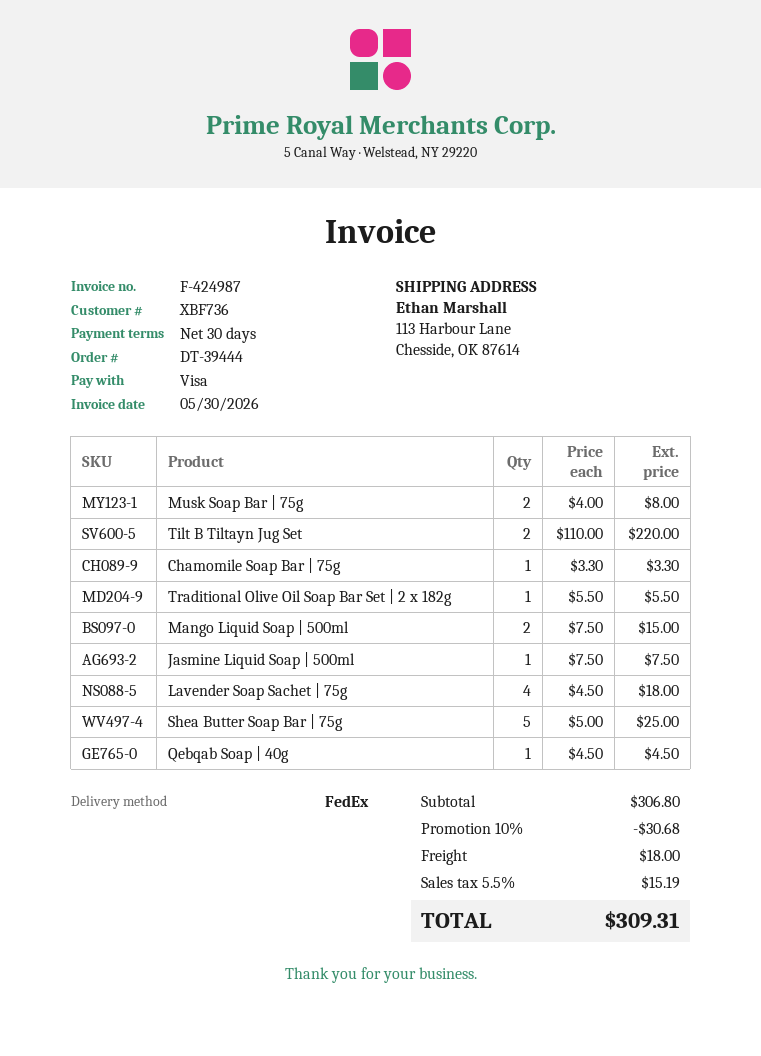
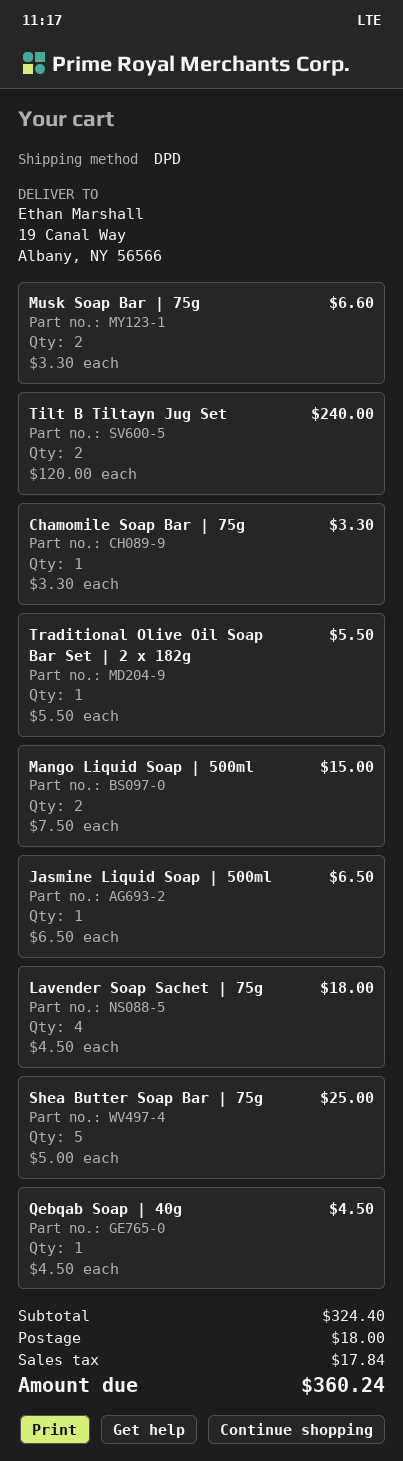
shipping method: FedEx -> DPD
ship to: 113 Harbour Lane, Chesside, OK 87614 -> 19 Canal Way, Albany, NY 56566
Musk Soap Bar | 75g: 2 x 4.00 = 8.00 -> 2 x 3.30 = 6.60
Tilt B Tiltayn Jug Set: 2 x 110.00 = 220.00 -> 2 x 120.00 = 240.00
Jasmine Liquid Soap | 500ml: 1 x 7.50 = 7.50 -> 1 x 6.50 = 6.50
subtotal: 306.80 -> 324.40
discount: 10% = 30.68 -> none
tax: 15.19 -> 17.84
total: 309.31 -> 360.24

